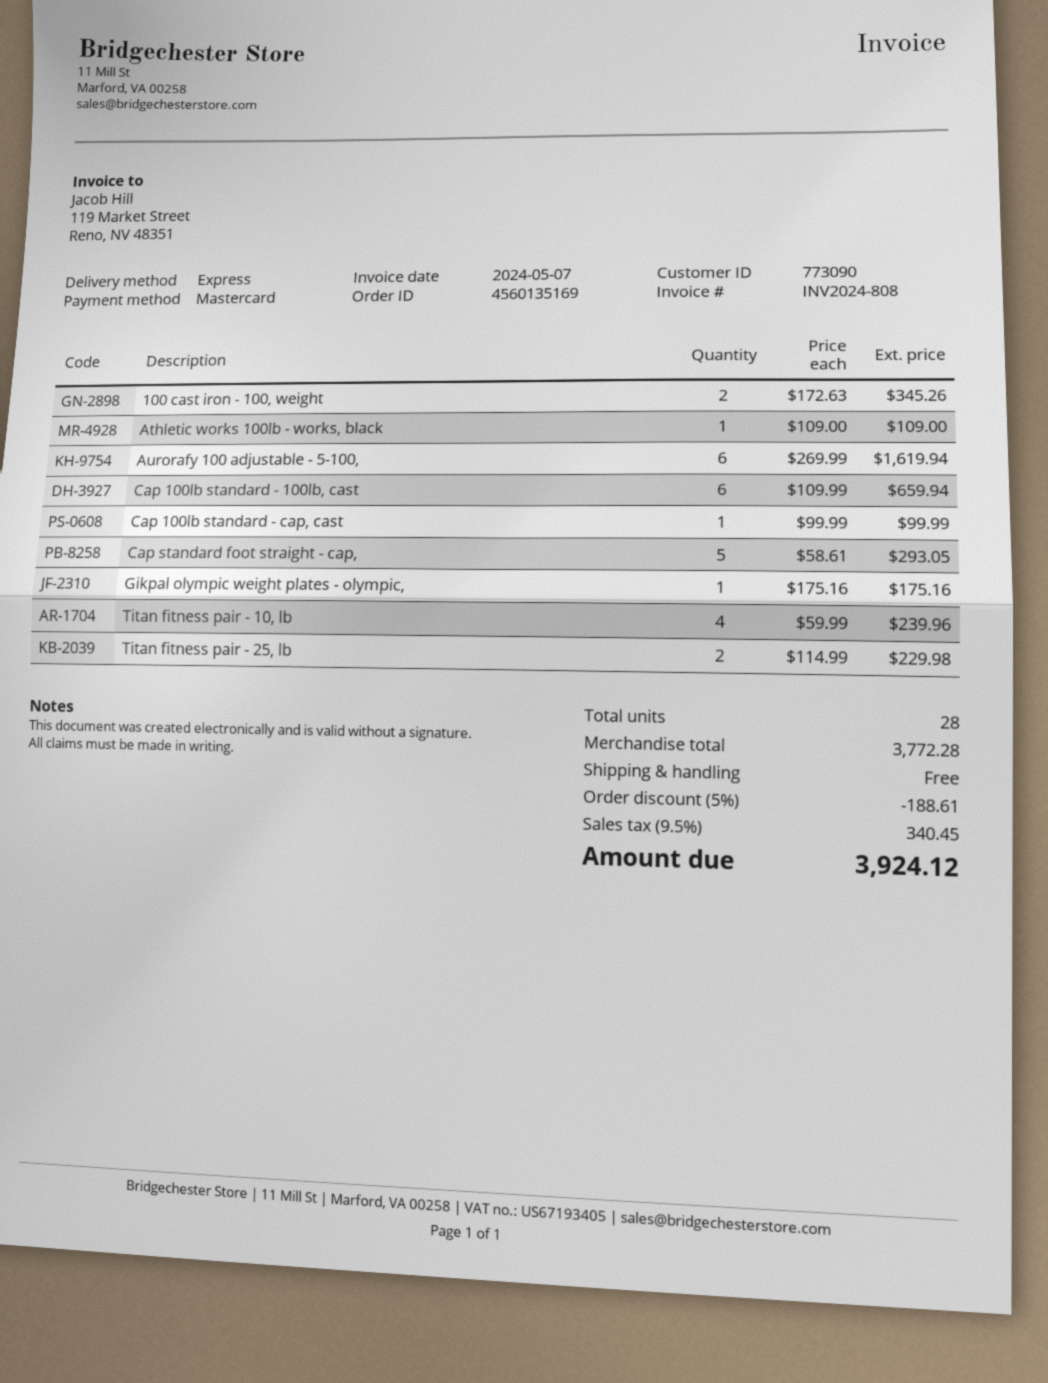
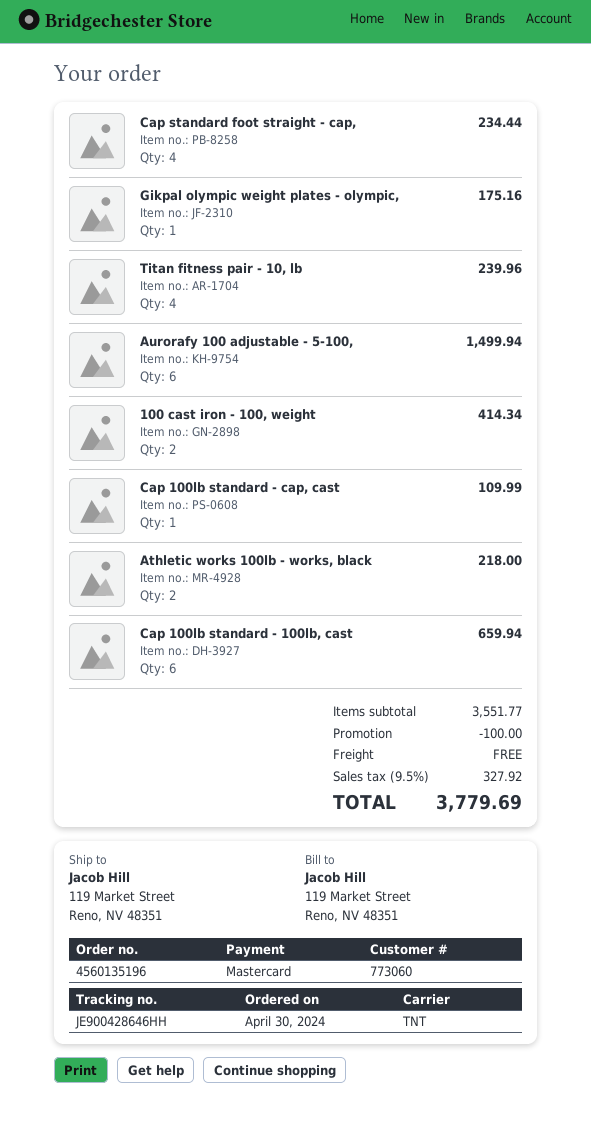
order number: 4560135169 -> 4560135196
customer number: 773090 -> 773060
shipping method: express -> TNT
100 cast iron - 100, weight: 2 for 345.26 -> 2 for 414.34
Athletic works 100lb - works, black: 1 for 109.00 -> 2 for 218.00
Aurorafy 100 adjustable - 5-100,: 6 for 1619.94 -> 6 for 1499.94
Cap 100lb standard - cap, cast: 1 for 99.99 -> 1 for 109.99
Cap standard foot straight - cap,: 5 for 293.05 -> 4 for 234.44
Titan fitness pair - 25, lb: 2 for 229.98 -> none
subtotal: 3772.28 -> 3551.77
discount: 188.61 -> 100.00
tax: 9.5% = 340.45 -> 9.5% = 327.92
total: 3924.12 -> 3779.69

